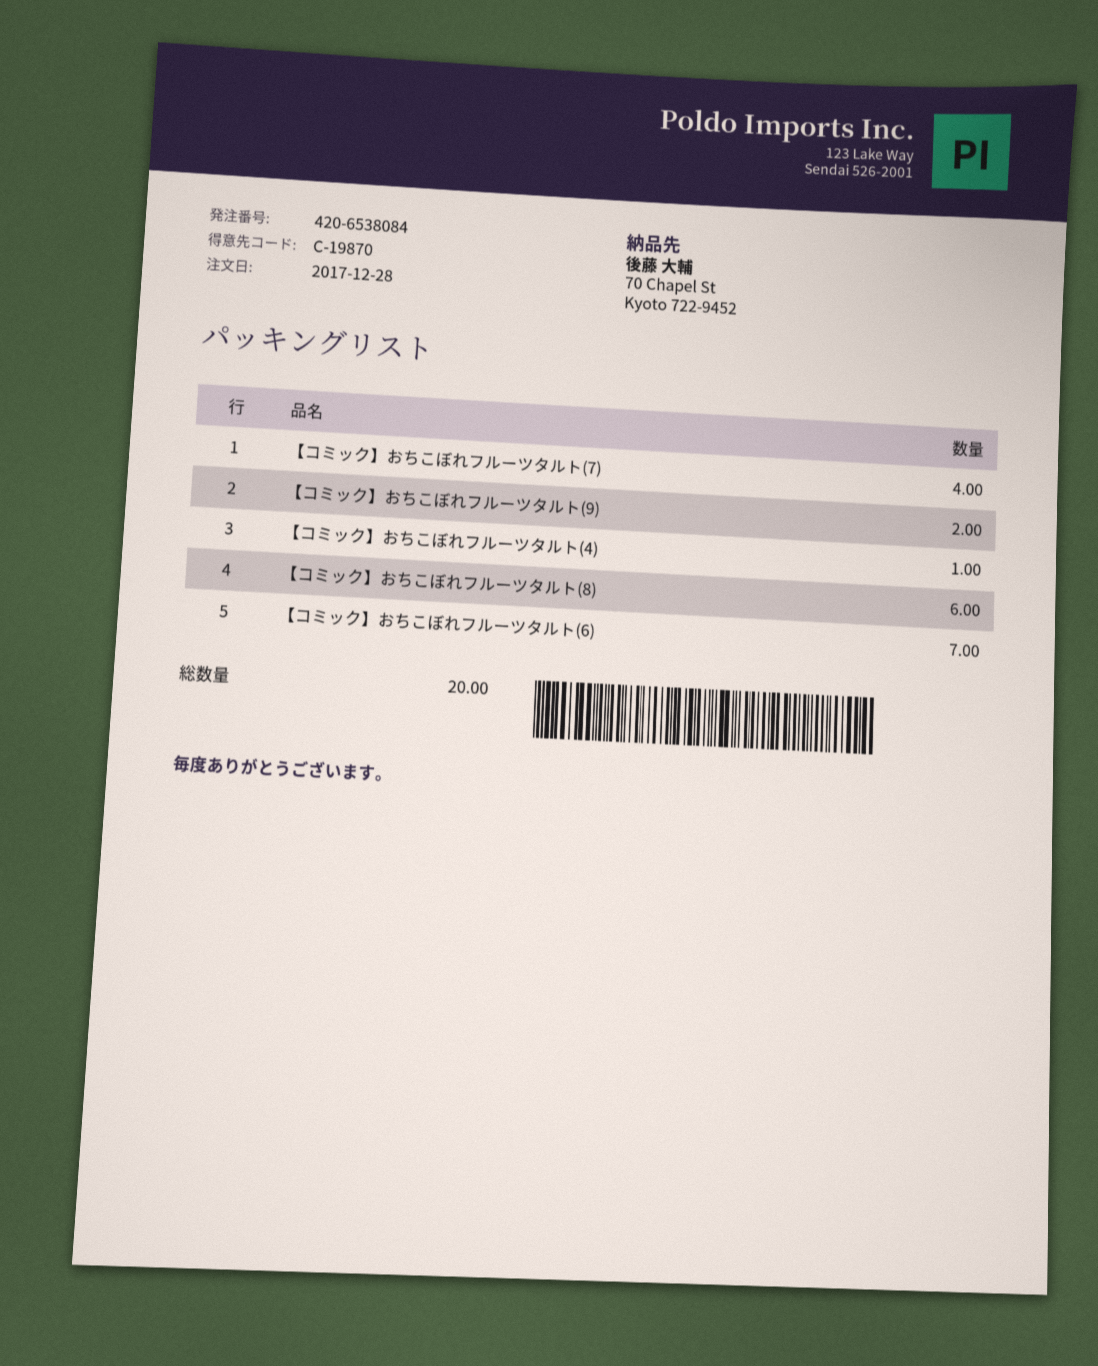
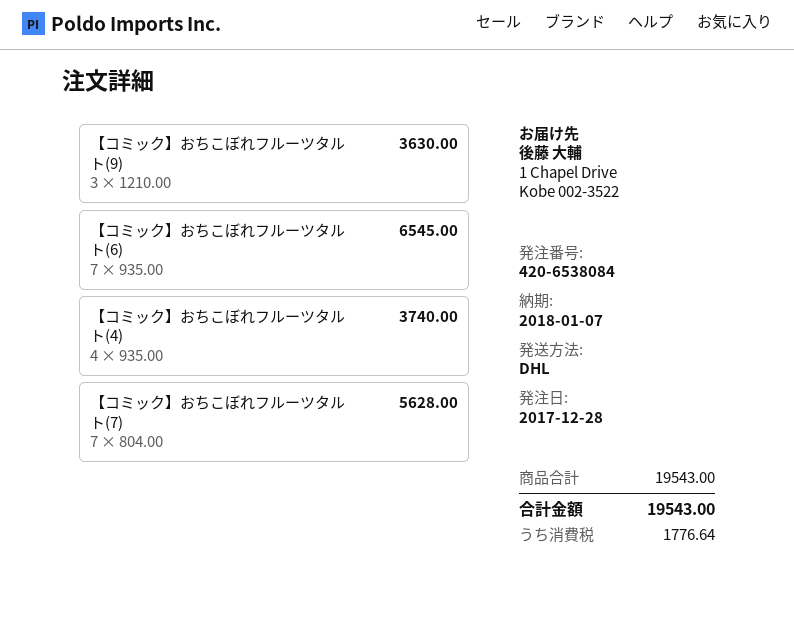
ship to: 70 Chapel St, Kyoto 722-9452 -> 1 Chapel Drive, Kobe 002-3522
【コミック】おちこぼれフルーツタルト(7): 4 -> 7
【コミック】おちこぼれフルーツタルト(9): 2 -> 3
【コミック】おちこぼれフルーツタルト(4): 1 -> 4
【コミック】おちこぼれフルーツタルト(8): 6 -> none

